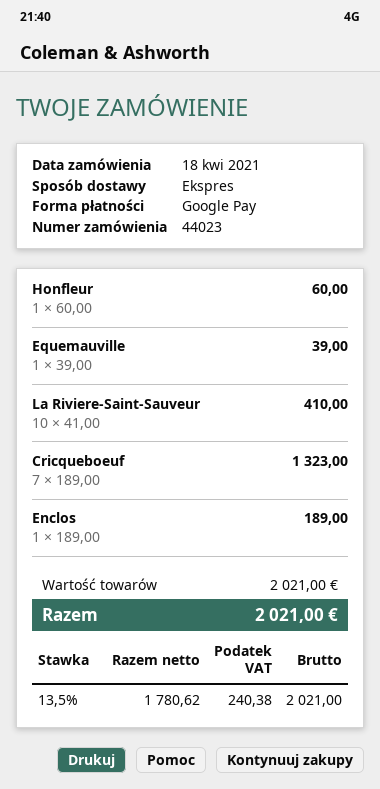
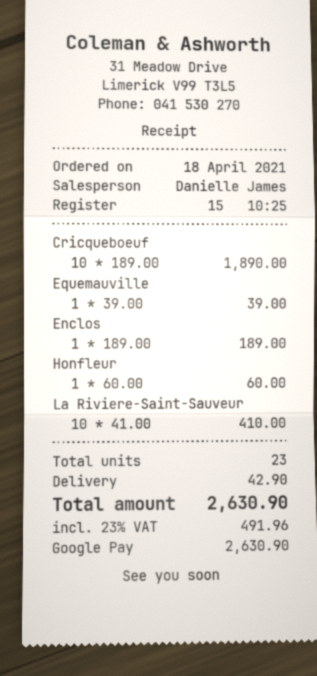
Cricqueboeuf: 7 x 189.00 = 1323.00 -> 10 x 189.00 = 1890.00
shipping: none -> 42.90
tax: 13.5% = 240.38 -> 23% = 491.96
total: 2021.00 -> 2630.90

